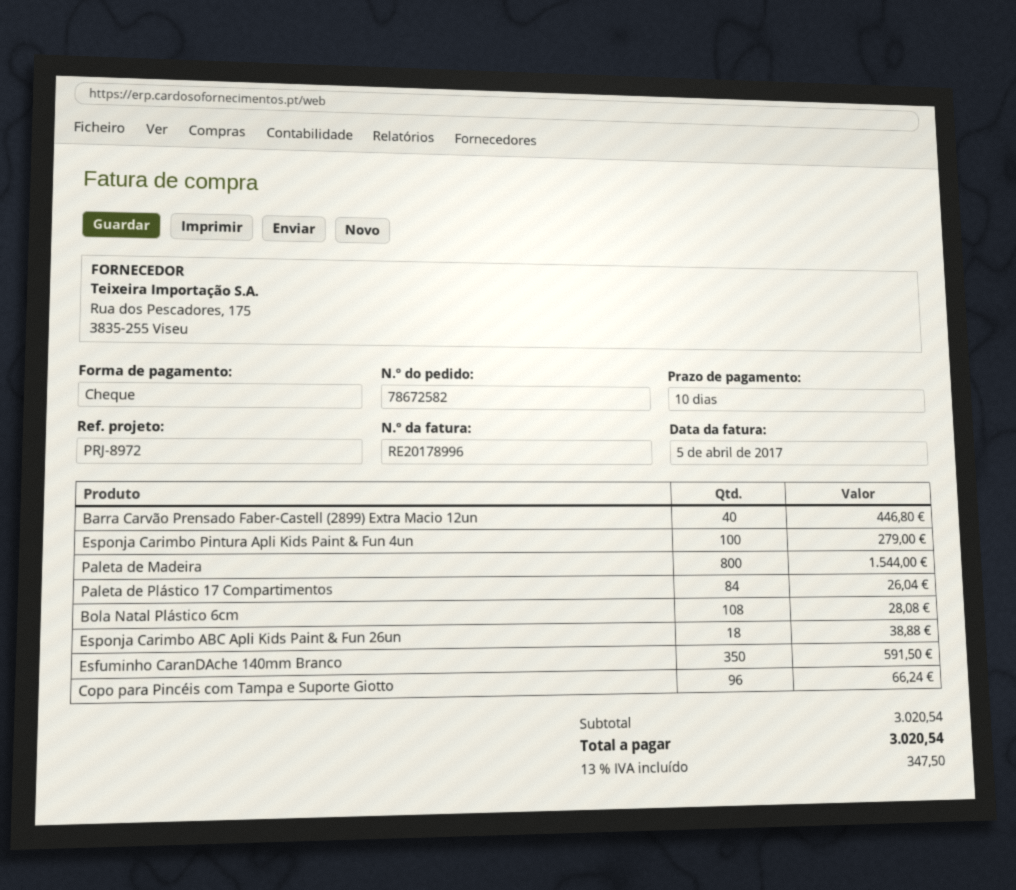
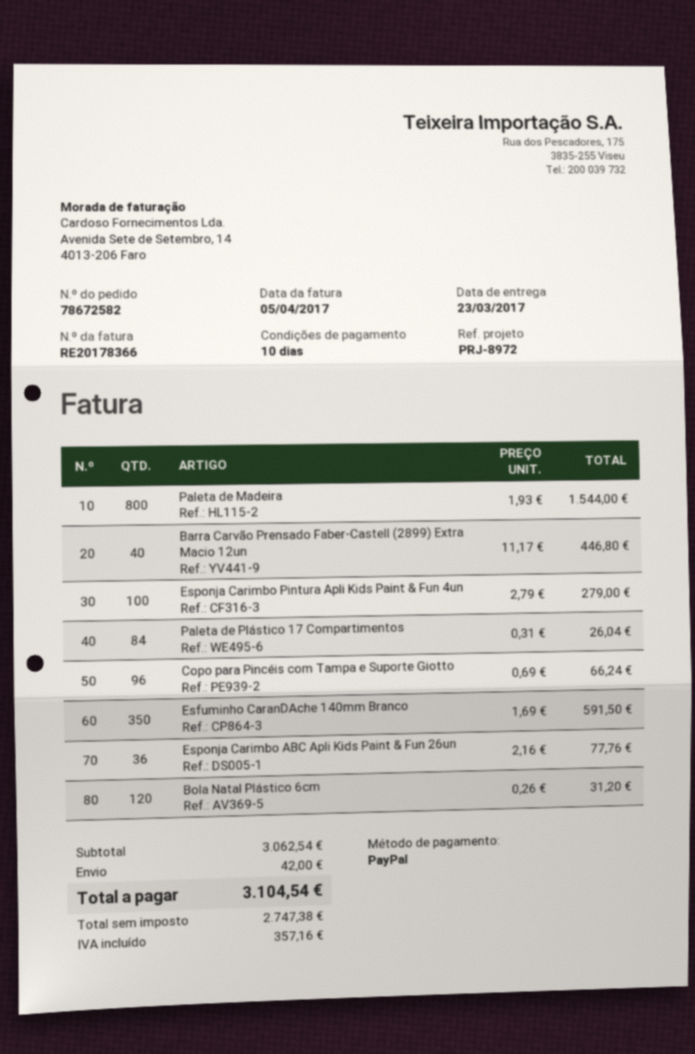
invoice number: RE20178996 -> RE20178366
payment method: cheque -> PayPal
Bola Natal Plástico 6cm: 108 for 28.08 -> 120 for 31.20
Esponja Carimbo ABC Apli Kids Paint & Fun 26un: 18 for 38.88 -> 36 for 77.76
subtotal: 3020.54 -> 3062.54
shipping: none -> 42.00
tax: 347.50 -> 357.16
total: 3020.54 -> 3104.54

